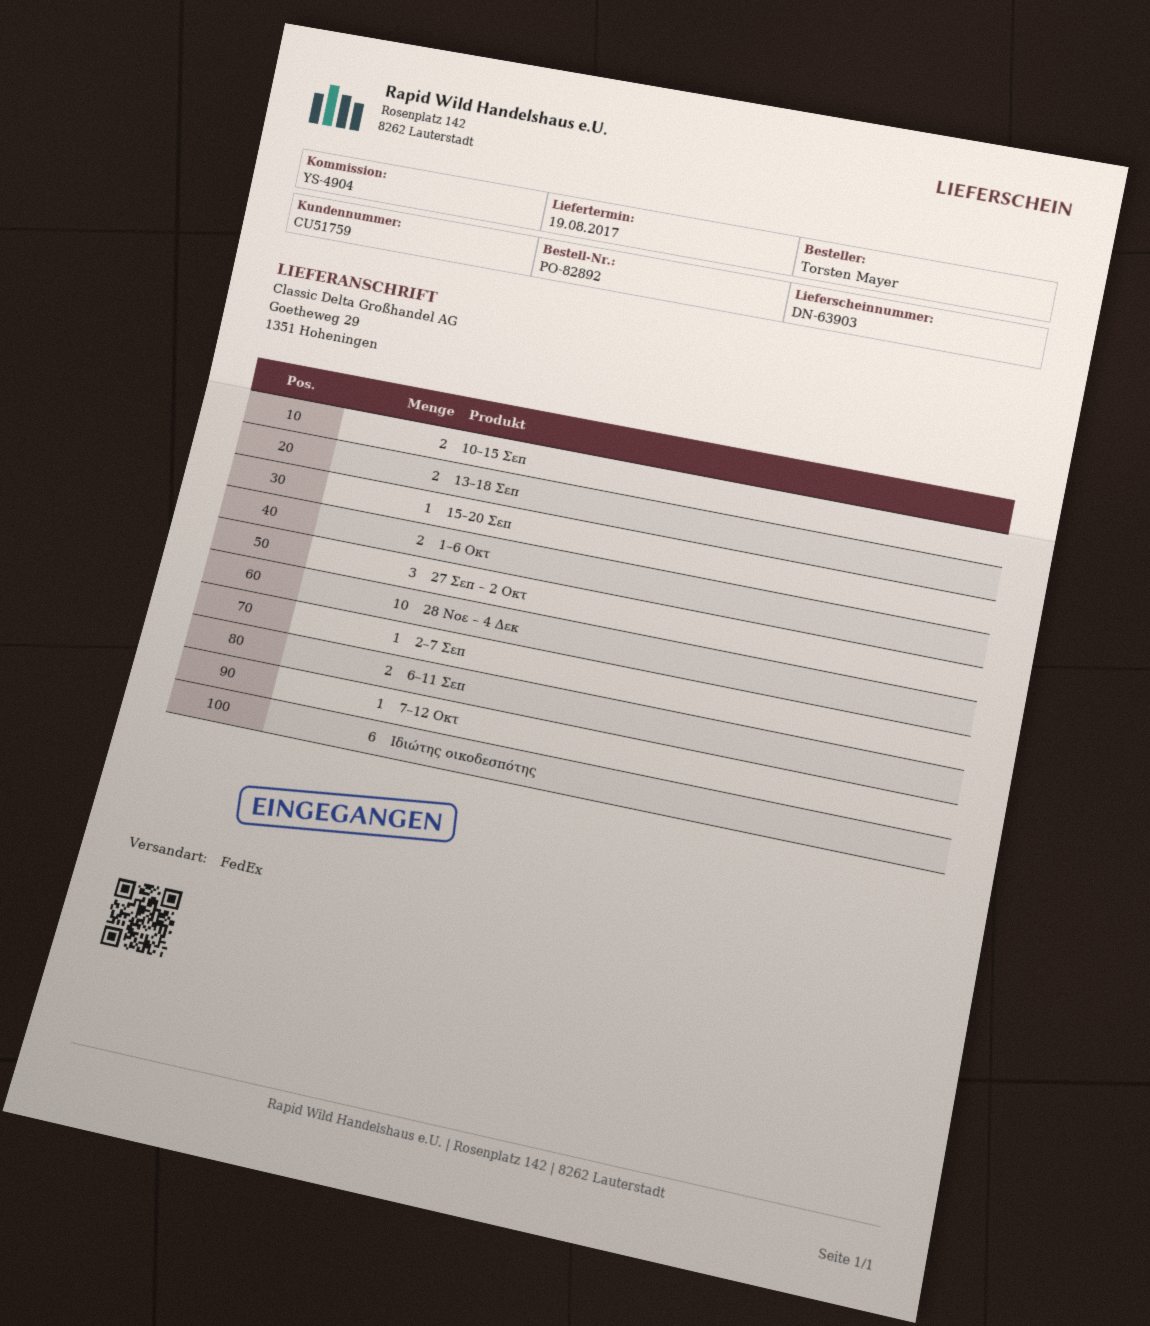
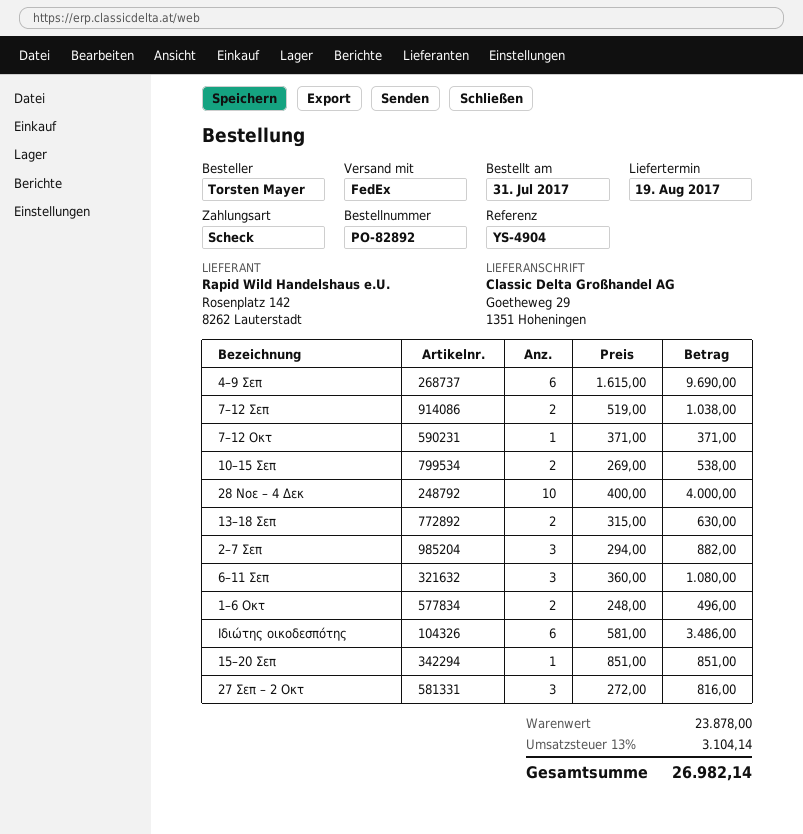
2–7 Σεπ: 1 -> 3
6–11 Σεπ: 2 -> 3
4–9 Σεπ: none -> 6
7–12 Σεπ: none -> 2

